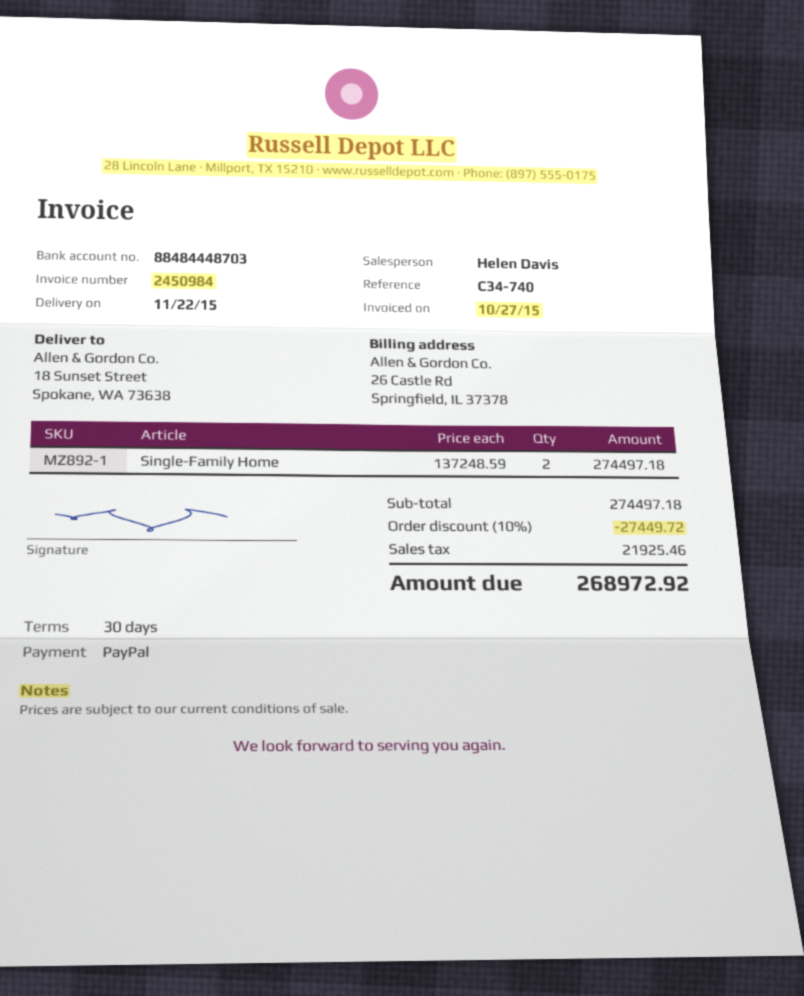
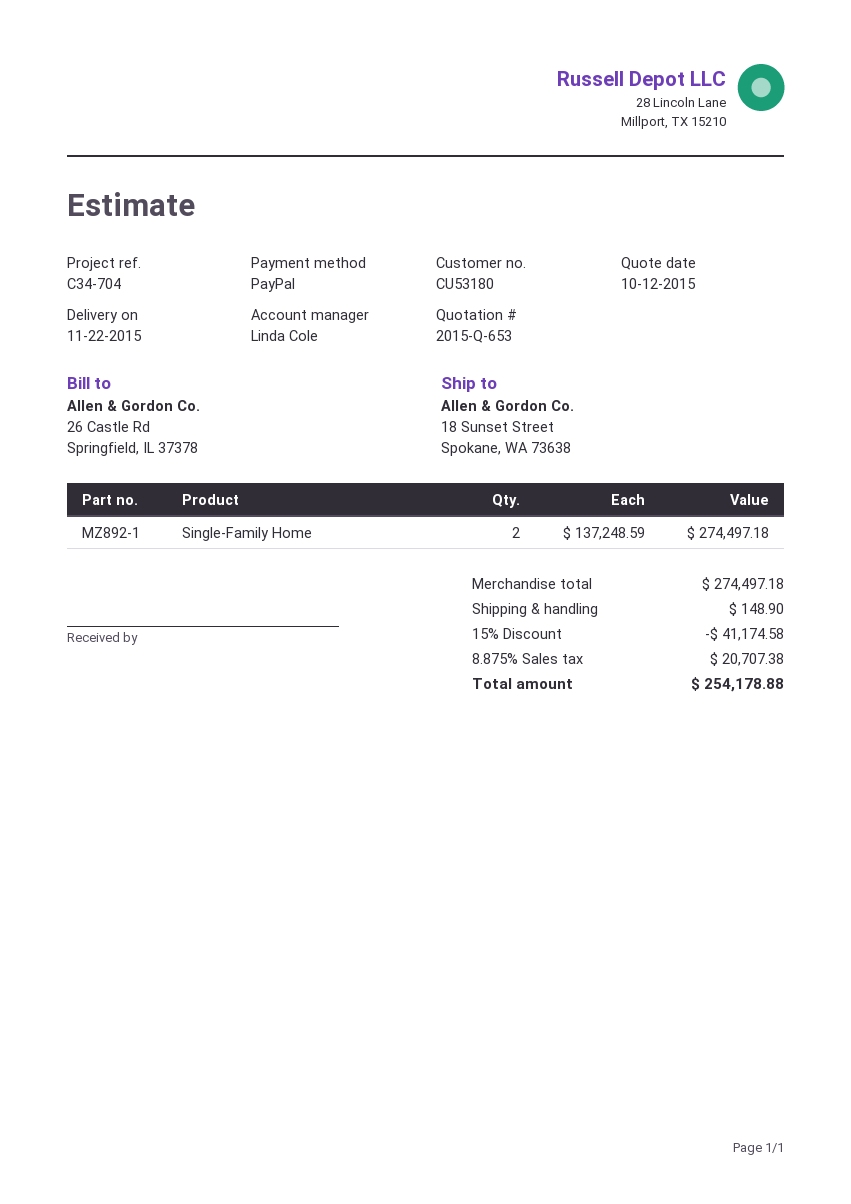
reference: C34-740 -> C34-704
sales rep: Helen Davis -> Linda Cole
discount: 10% = 27449.72 -> 15% = 41174.58
shipping: none -> 148.90
tax: 21925.46 -> 20707.38
total: 268972.92 -> 254178.88

